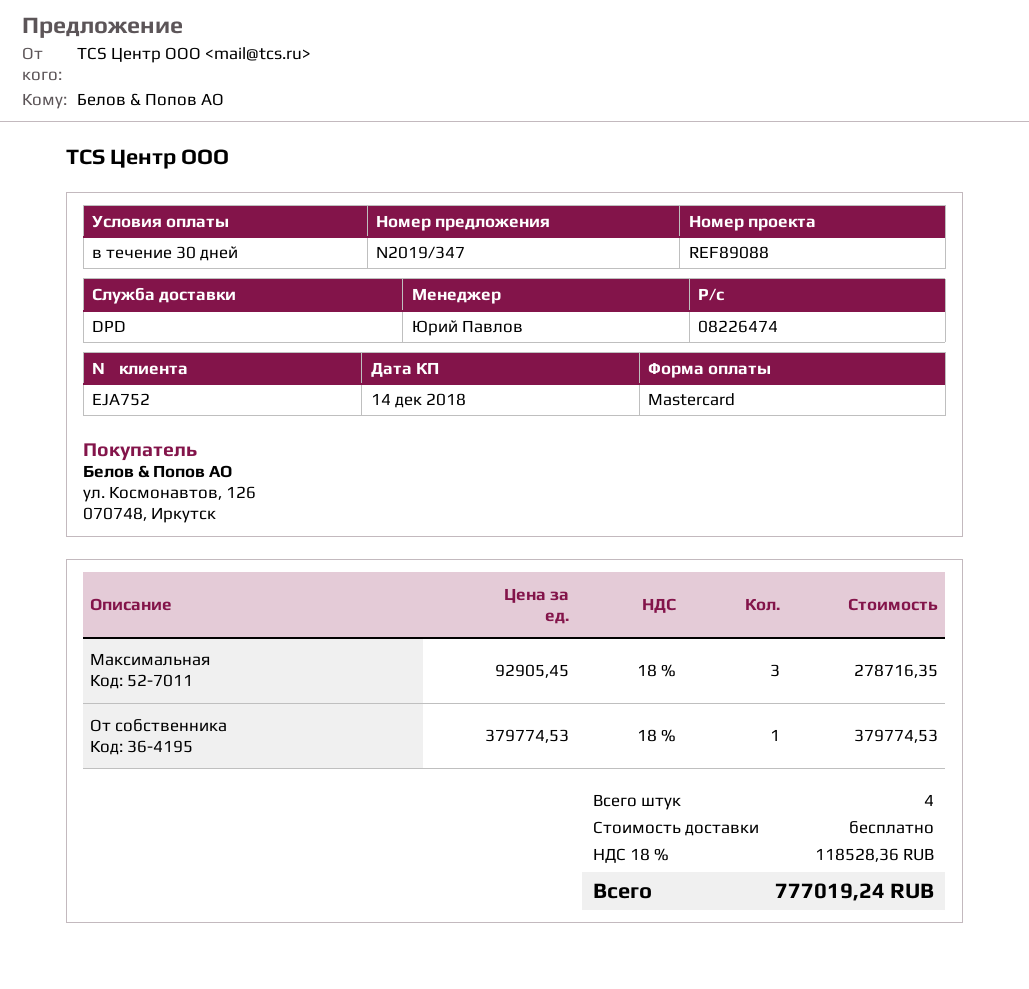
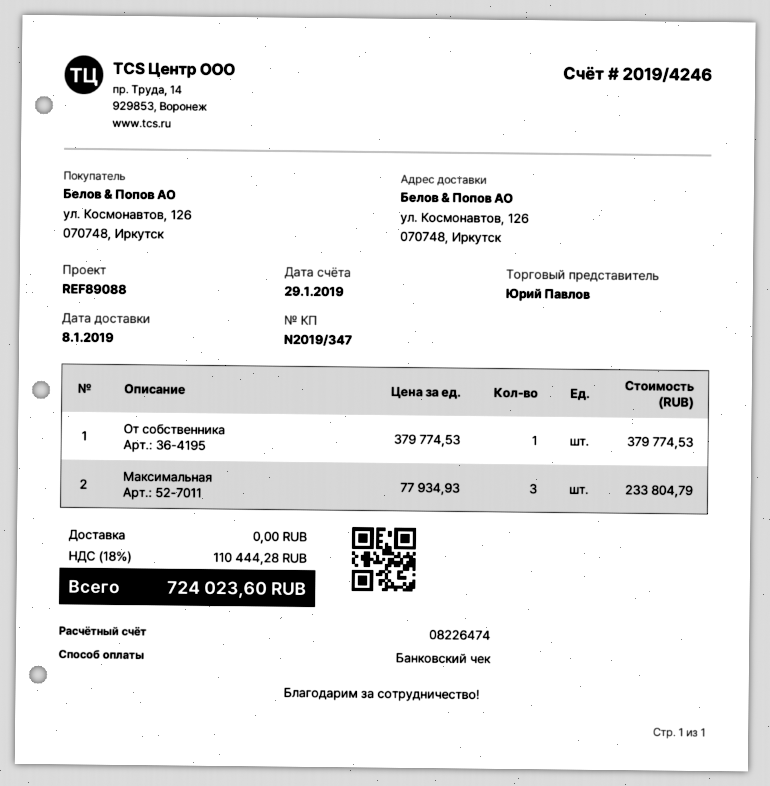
payment method: Mastercard -> cheque
Максимальная: 3 x 92905.45 = 278716.35 -> 3 x 77934.93 = 233804.79
tax: 18% = 118528.36 -> 18% = 110444.28
total: 777019.24 -> 724023.60

